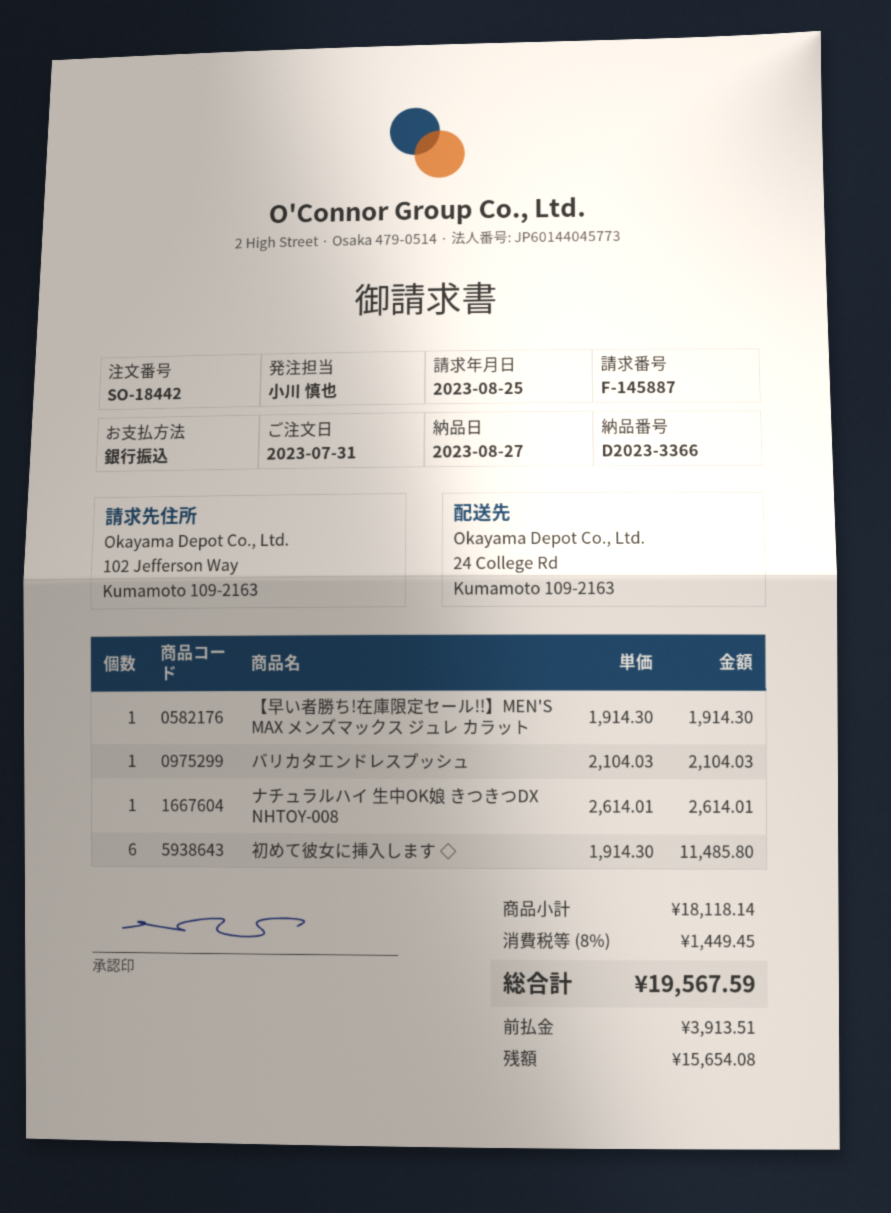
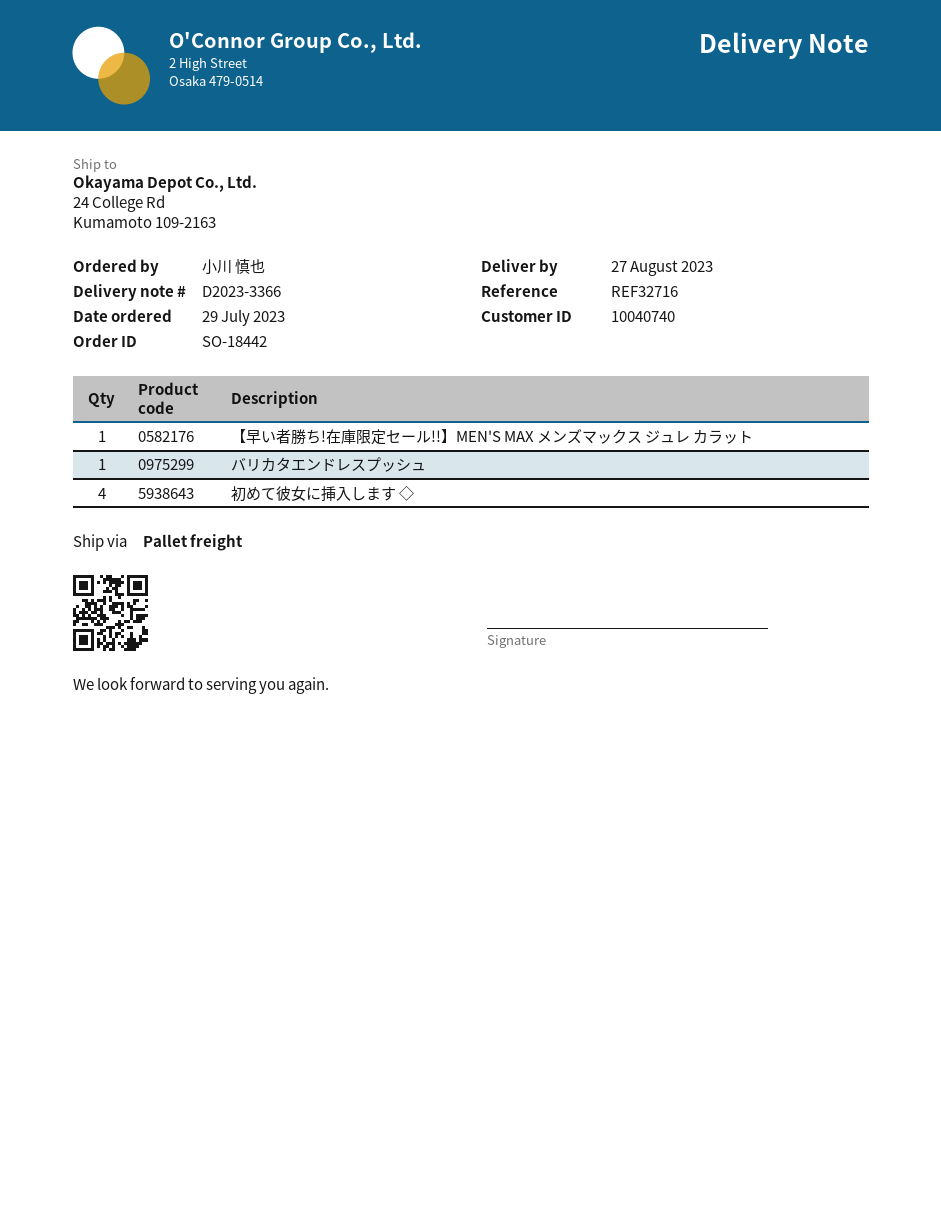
order date: 2023-07-31 -> 2023-07-29
ナチュラルハイ 生中OK娘 きつきつDX NHTOY-008: 1 -> none
初めて彼女に挿入します ◇: 6 -> 4

